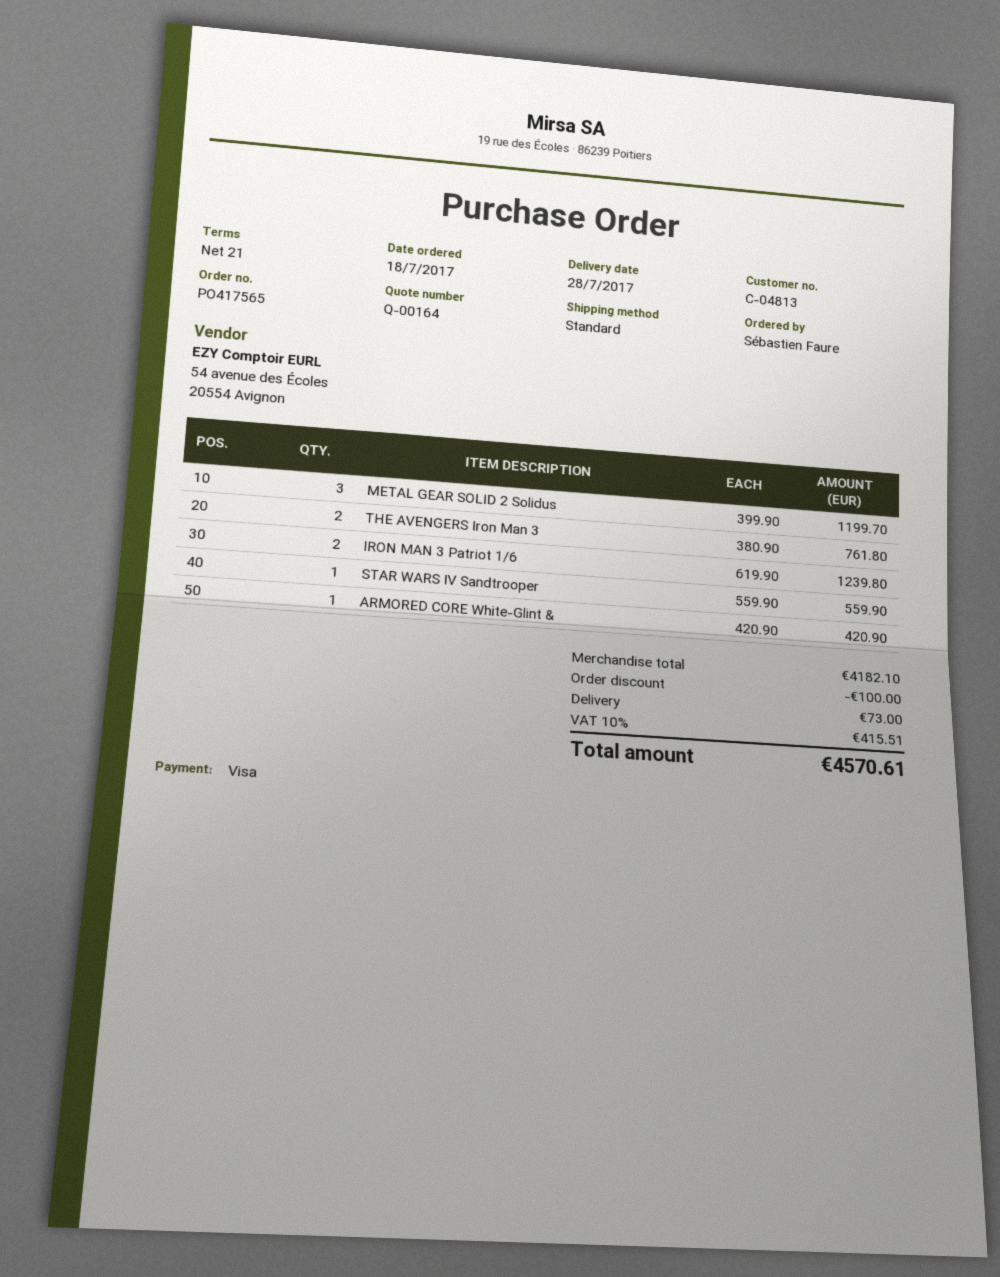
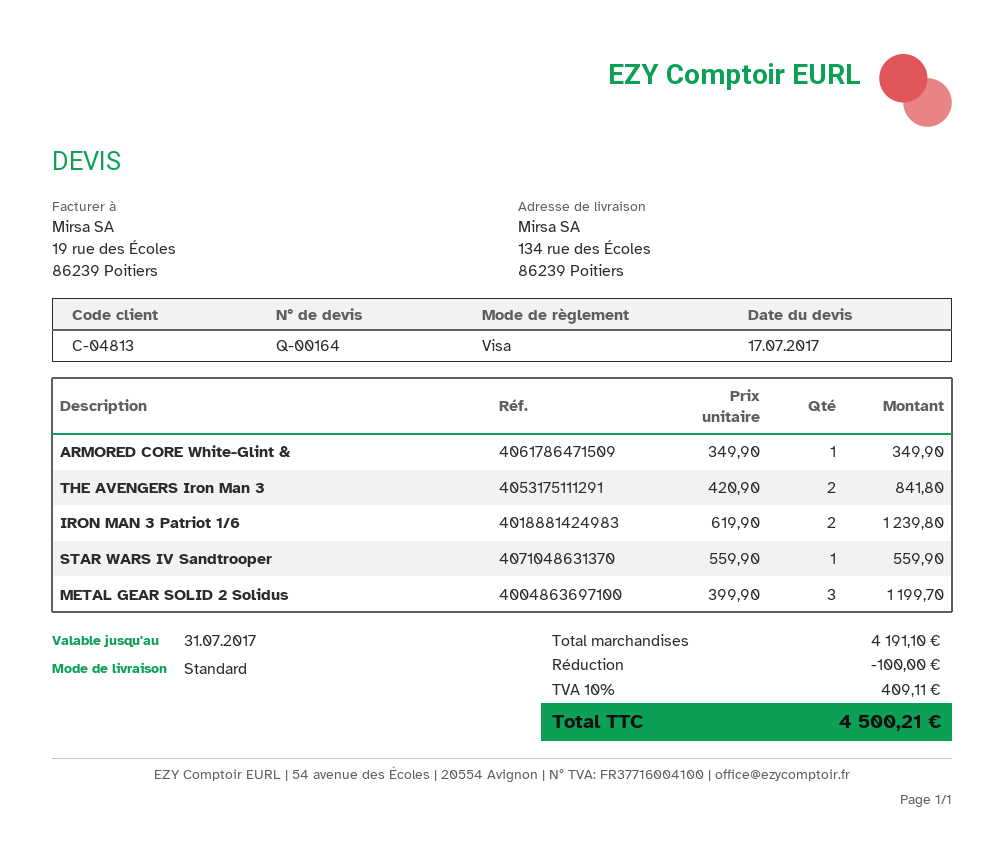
THE AVENGERS Iron Man 3: 2 x 380.90 = 761.80 -> 2 x 420.90 = 841.80
ARMORED CORE White-Glint &: 1 x 420.90 = 420.90 -> 1 x 349.90 = 349.90
subtotal: 4182.10 -> 4191.10
shipping: 73.00 -> none
tax: 10% = 415.51 -> 10% = 409.11
total: 4570.61 -> 4500.21

